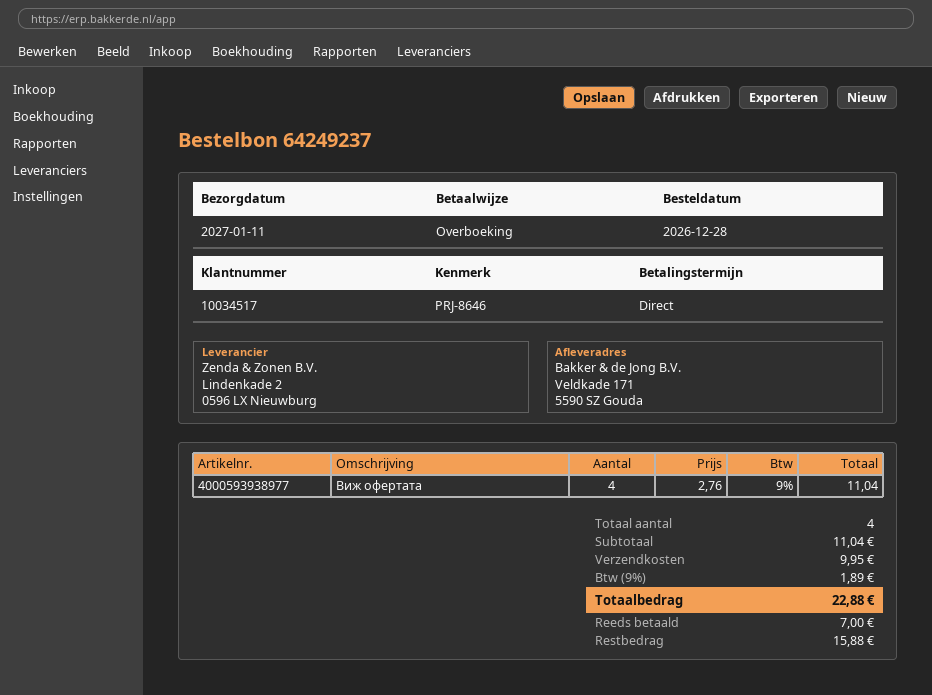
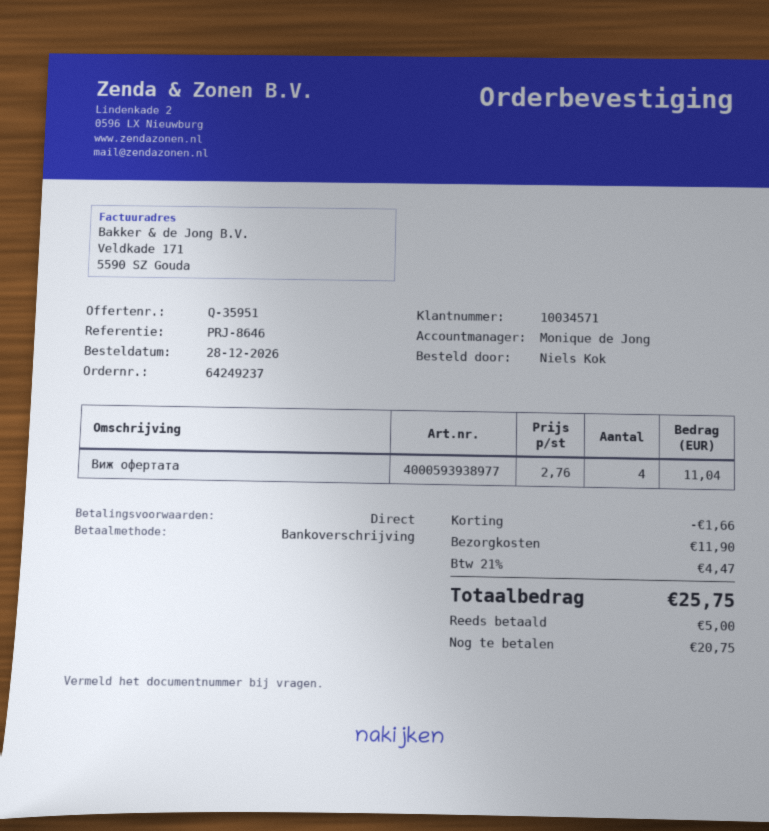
customer number: 10034517 -> 10034571
discount: none -> 1.66
shipping: 9.95 -> 11.90
tax: 9% = 1.89 -> 21% = 4.47
total: 22.88 -> 25.75
deposit: 7.00 -> 5.00
balance: 15.88 -> 20.75

